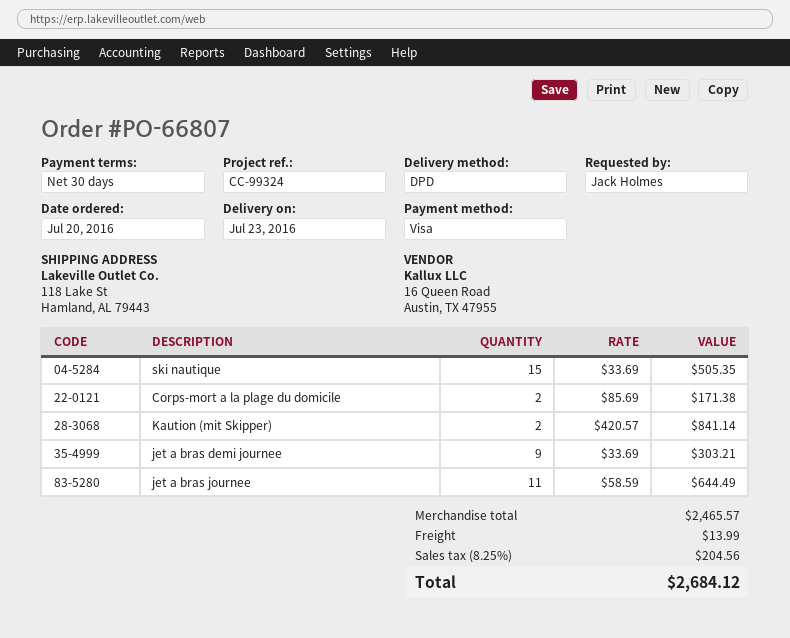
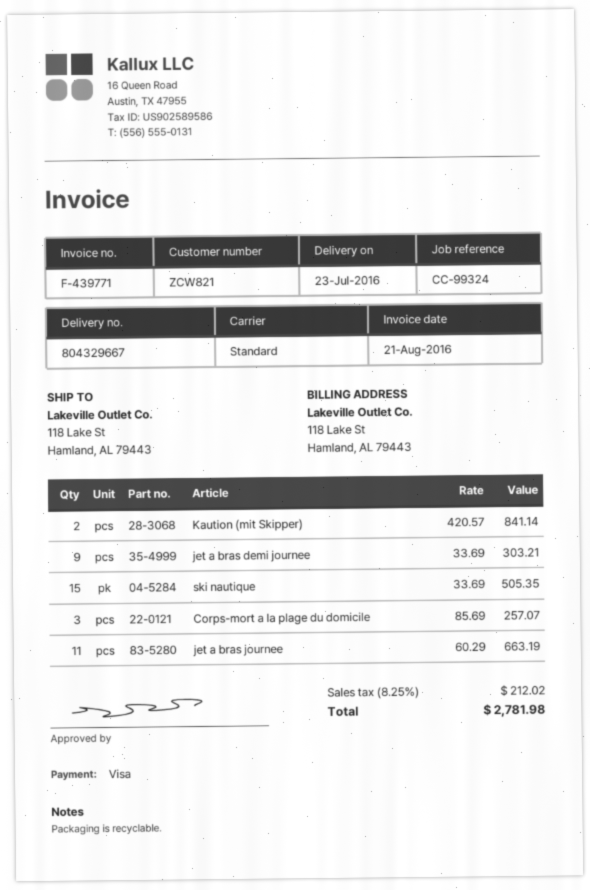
shipping method: DPD -> standard
Corps-mort a la plage du domicile: 2 x 85.69 = 171.38 -> 3 x 85.69 = 257.07
jet a bras journee: 11 x 58.59 = 644.49 -> 11 x 60.29 = 663.19
shipping: 13.99 -> none
tax: 8.25% = 204.56 -> 8.25% = 212.02
total: 2684.12 -> 2781.98

